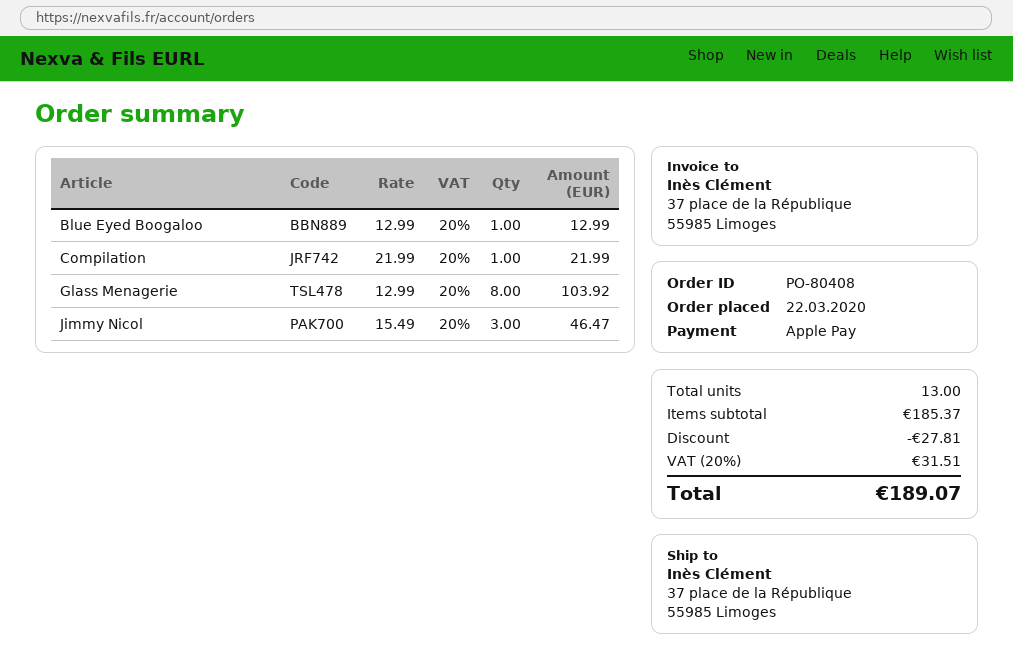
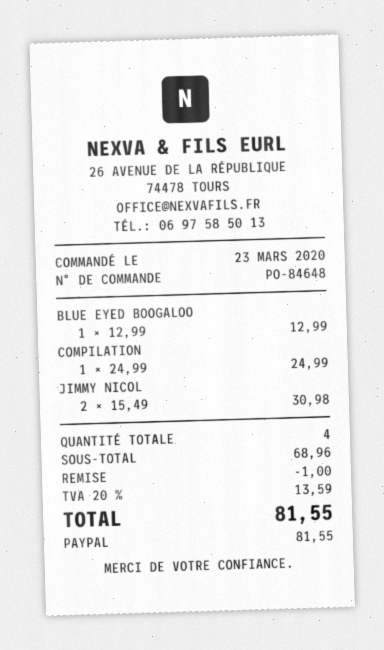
order number: PO-80408 -> PO-84648
order date: 2020-03-22 -> 2020-03-23
payment method: Apple Pay -> PayPal
Compilation: 1 x 21.99 = 21.99 -> 1 x 24.99 = 24.99
Glass Menagerie: 8 x 12.99 = 103.92 -> none
Jimmy Nicol: 3 x 15.49 = 46.47 -> 2 x 15.49 = 30.98
total quantity: 13 -> 4
subtotal: 185.37 -> 68.96
discount: 27.81 -> 1.00
tax: 20% = 31.51 -> 20% = 13.59
total: 189.07 -> 81.55

